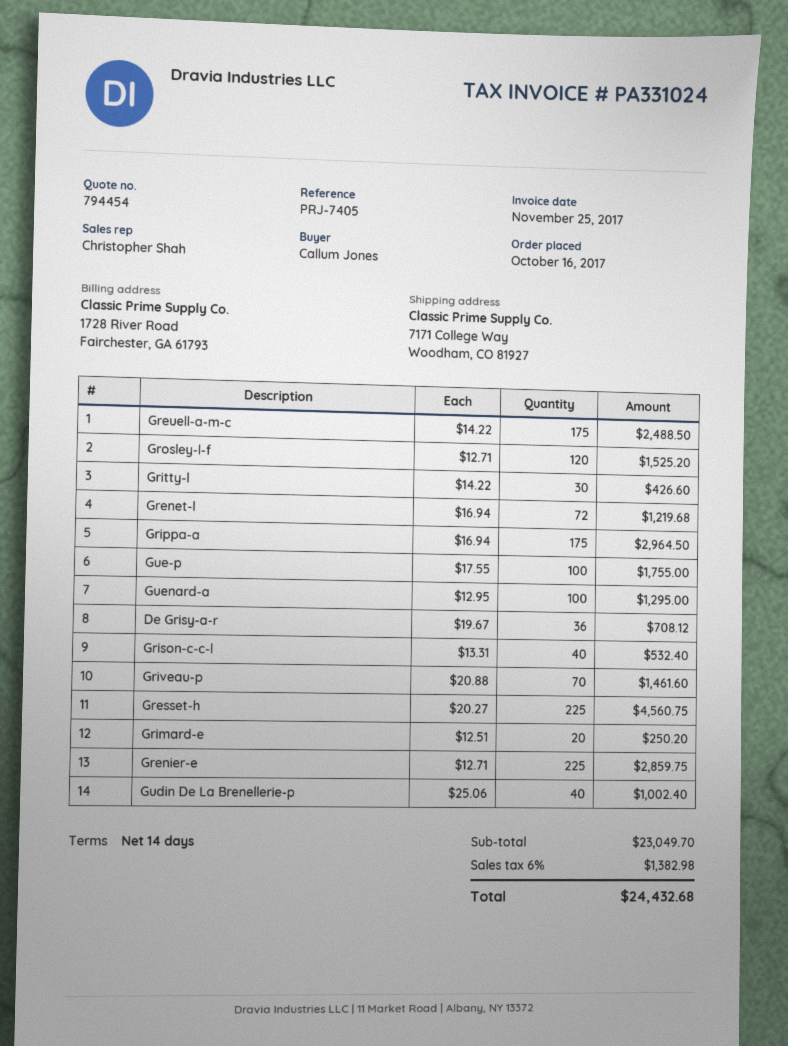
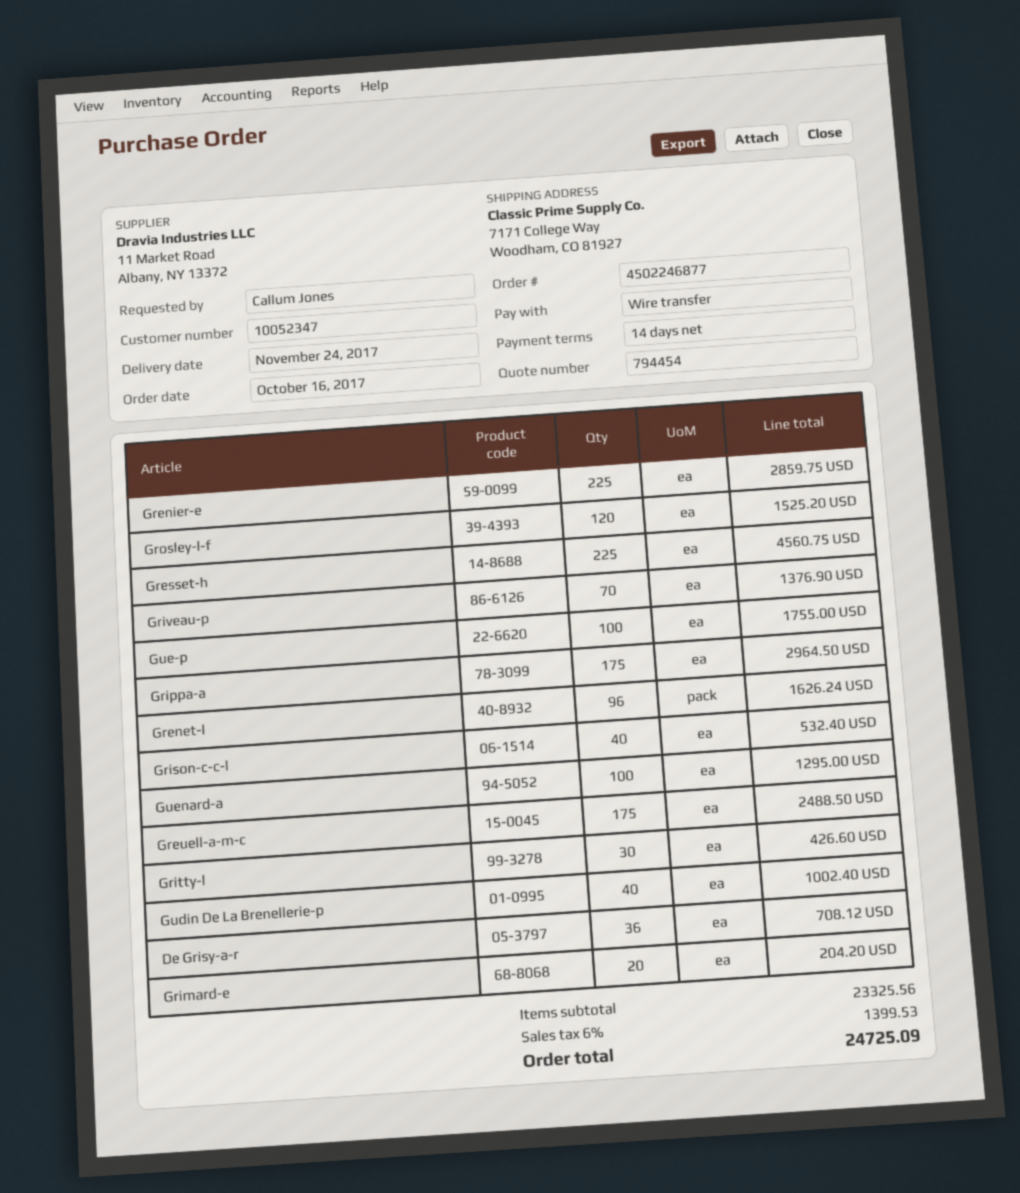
Grenet-l: 72 for 1219.68 -> 96 for 1626.24
Griveau-p: 70 for 1461.60 -> 70 for 1376.90
Grimard-e: 20 for 250.20 -> 20 for 204.20
subtotal: 23049.70 -> 23325.56
tax: 6% = 1382.98 -> 6% = 1399.53
total: 24432.68 -> 24725.09

